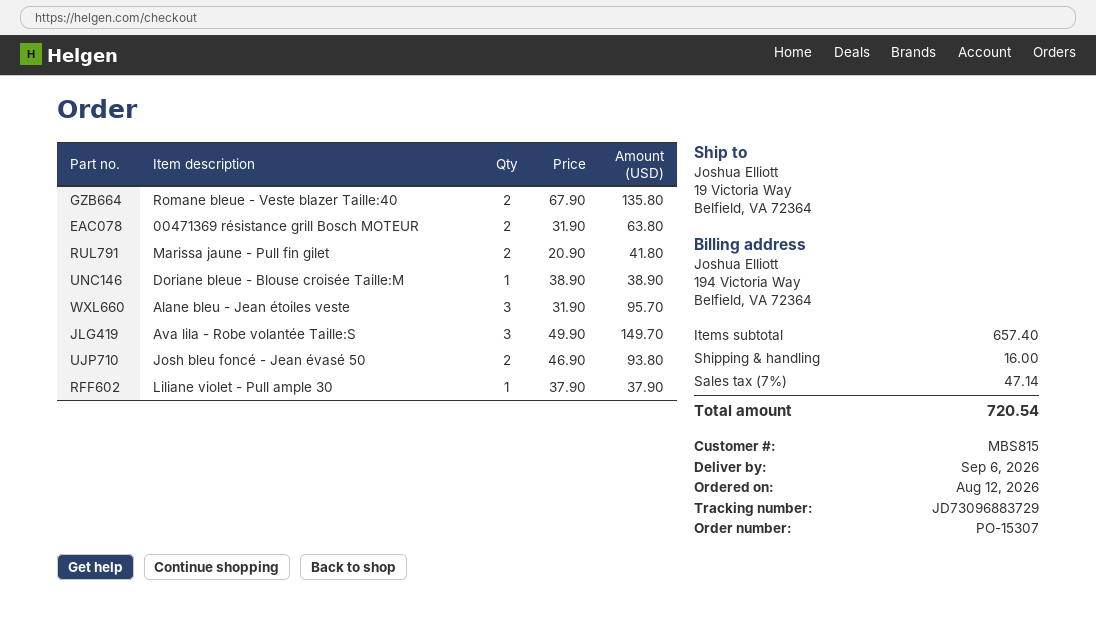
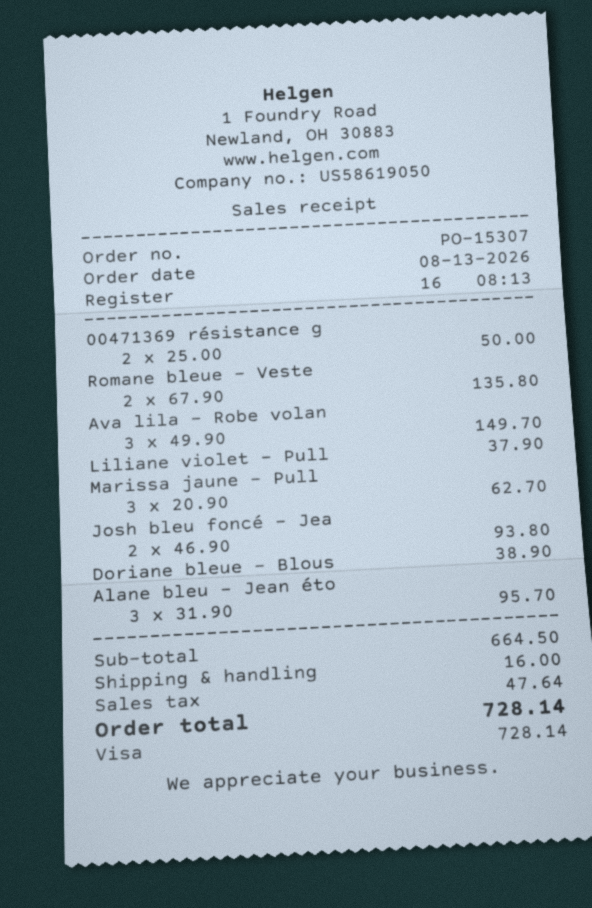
order date: 2026-08-12 -> 2026-08-13
00471369 résistance grill Bosch MOTEUR: 2 x 31.90 = 63.80 -> 2 x 25.00 = 50.00
Marissa jaune - Pull fin gilet: 2 x 20.90 = 41.80 -> 3 x 20.90 = 62.70
subtotal: 657.40 -> 664.50
tax: 47.14 -> 47.64
total: 720.54 -> 728.14

